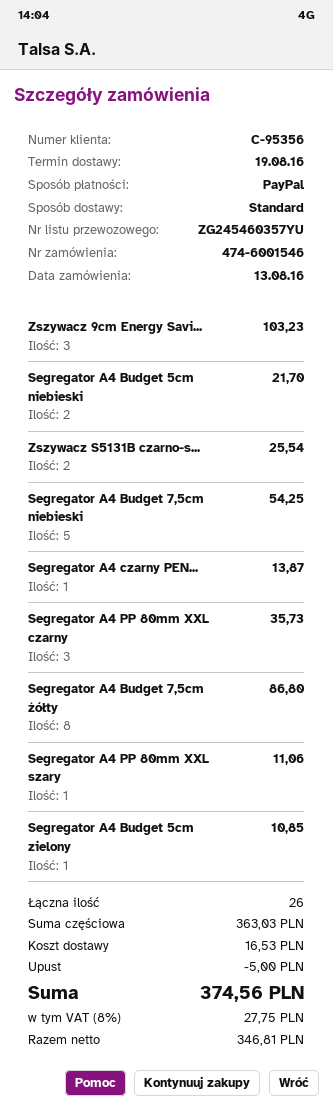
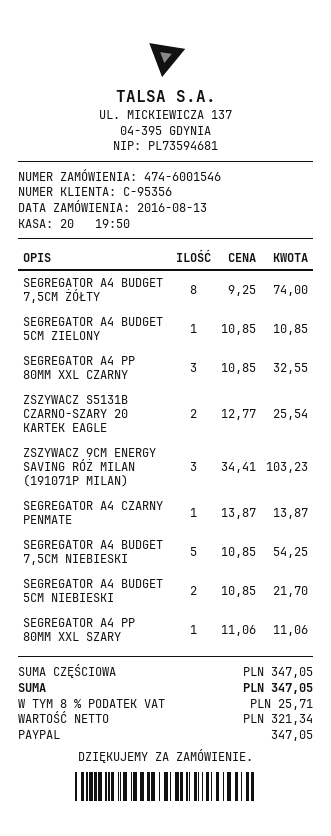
Segregator A4 PP 80mm XXL czarny: 3 for 35.73 -> 3 for 32.55
Segregator A4 Budget 7,5cm żółty: 8 for 86.80 -> 8 for 74.00
subtotal: 363.03 -> 347.05
discount: 5.00 -> none
shipping: 16.53 -> none
net: 346.81 -> 321.34
tax: 8% = 27.75 -> 8% = 25.71
total: 374.56 -> 347.05

